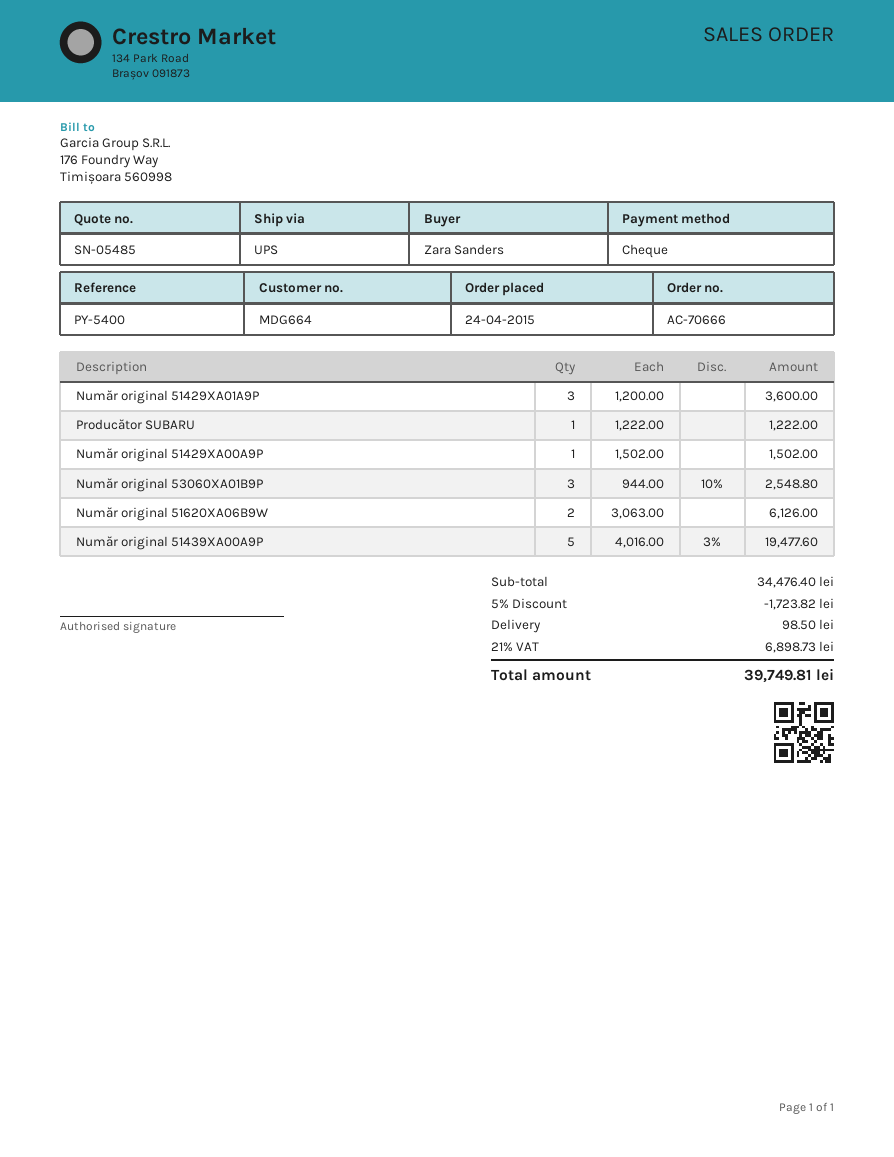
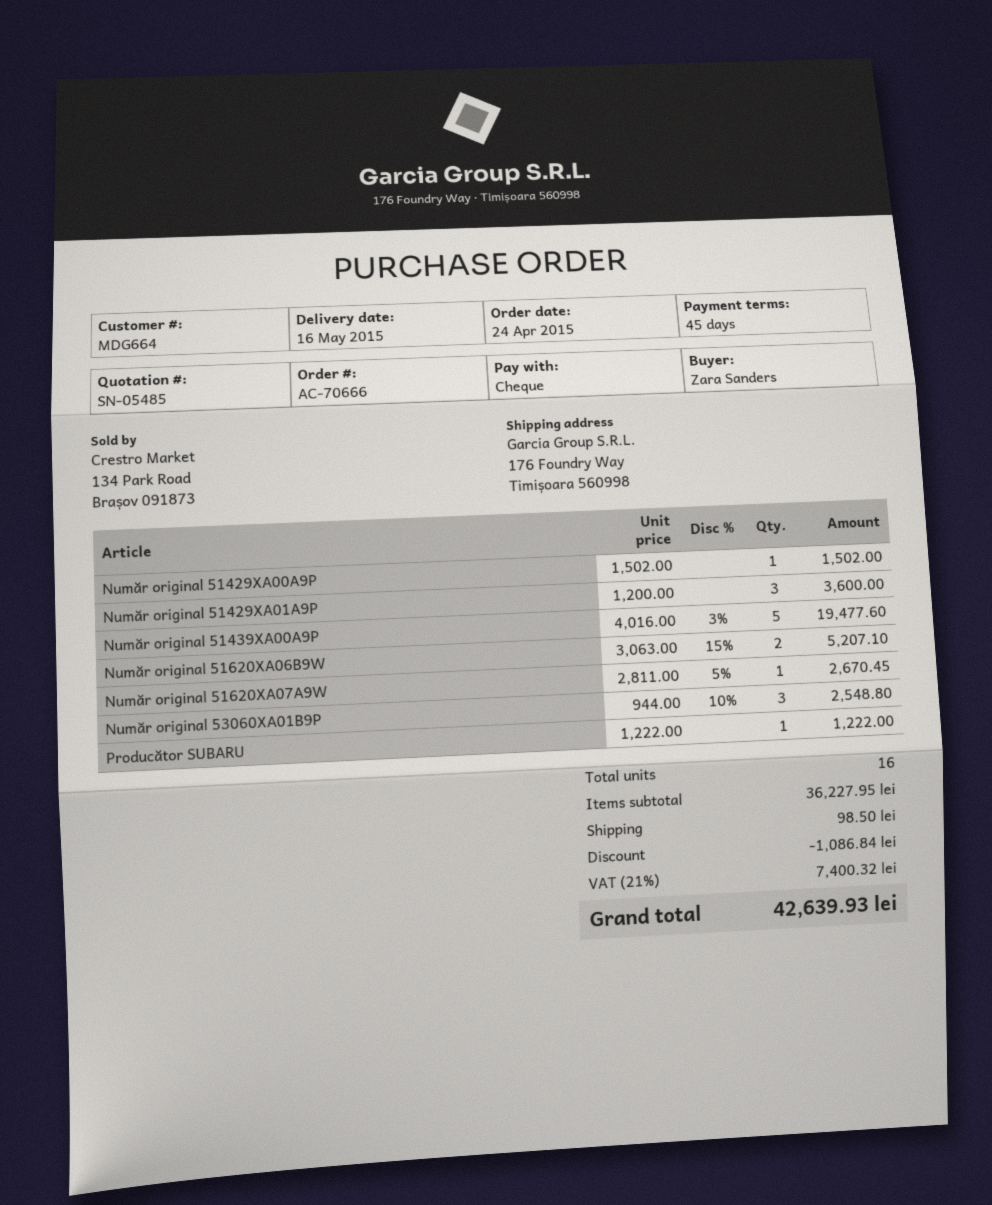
Număr original 51620XA06B9W: 2 x 3063.00 = 6126.00 -> 2 x 3063.00 - 15% = 5207.10
Număr original 51620XA07A9W: none -> 1 x 2811.00 - 5% = 2670.45
subtotal: 34476.40 -> 36227.95
discount: 1723.82 -> 1086.84
tax: 21% = 6898.73 -> 21% = 7400.32
total: 39749.81 -> 42639.93

